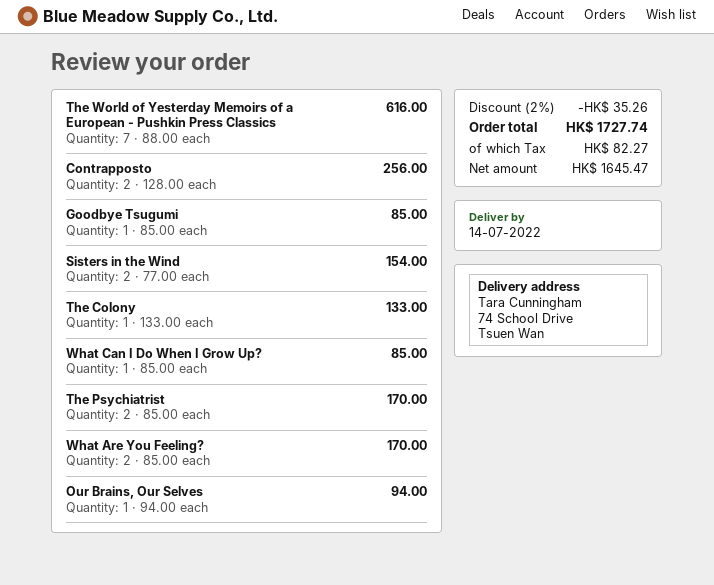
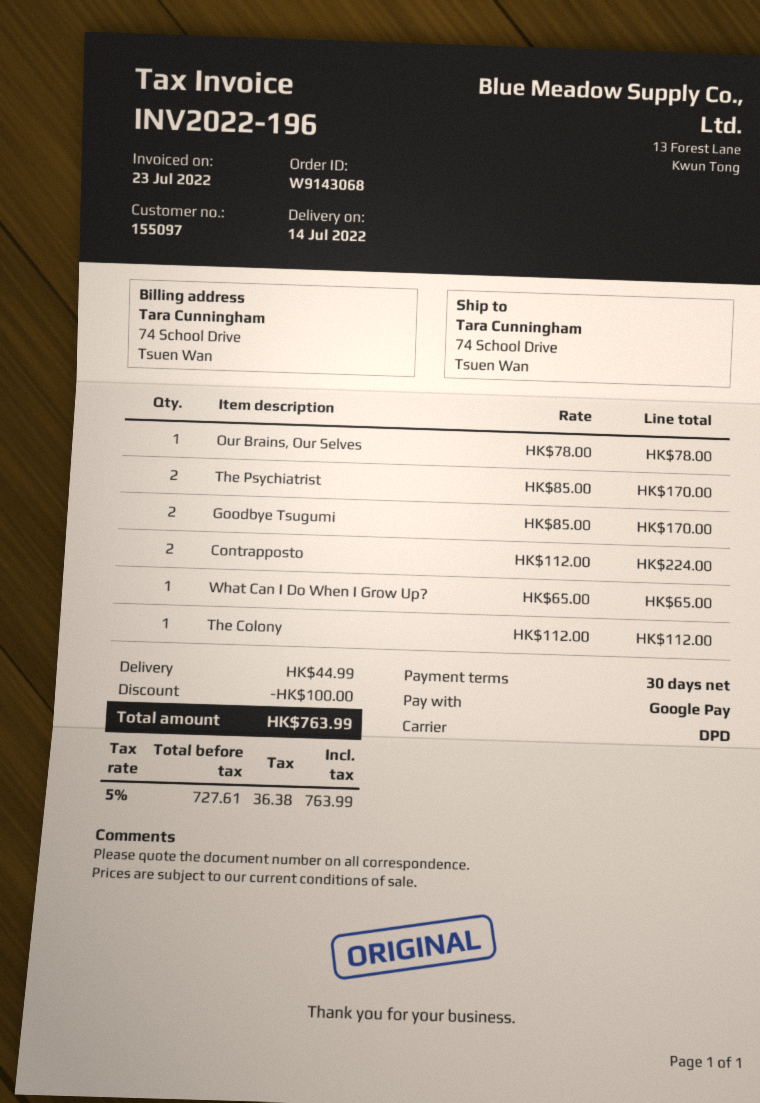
The World of Yesterday Memoirs of a European - Pushkin Press Classics: 7 x 88.00 = 616.00 -> none
Contrapposto: 2 x 128.00 = 256.00 -> 2 x 112.00 = 224.00
Goodbye Tsugumi: 1 x 85.00 = 85.00 -> 2 x 85.00 = 170.00
Sisters in the Wind: 2 x 77.00 = 154.00 -> none
The Colony: 1 x 133.00 = 133.00 -> 1 x 112.00 = 112.00
What Can I Do When I Grow Up?: 1 x 85.00 = 85.00 -> 1 x 65.00 = 65.00
What Are You Feeling?: 2 x 85.00 = 170.00 -> none
Our Brains, Our Selves: 1 x 94.00 = 94.00 -> 1 x 78.00 = 78.00
discount: 35.26 -> 100.00
shipping: none -> 44.99
net: 1645.47 -> 727.61
tax: 82.27 -> 36.38
total: 1727.74 -> 763.99

